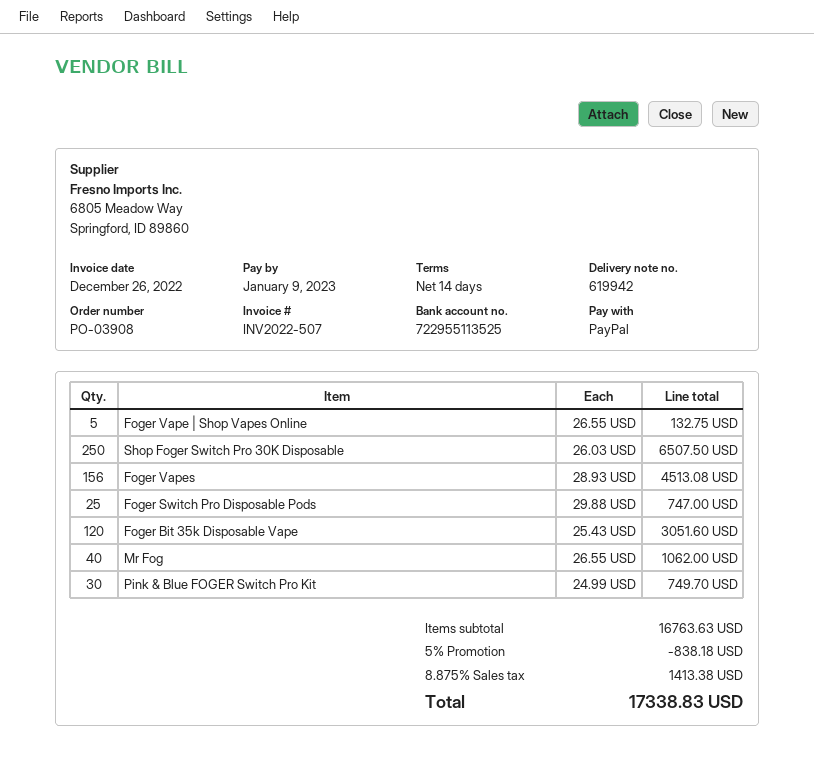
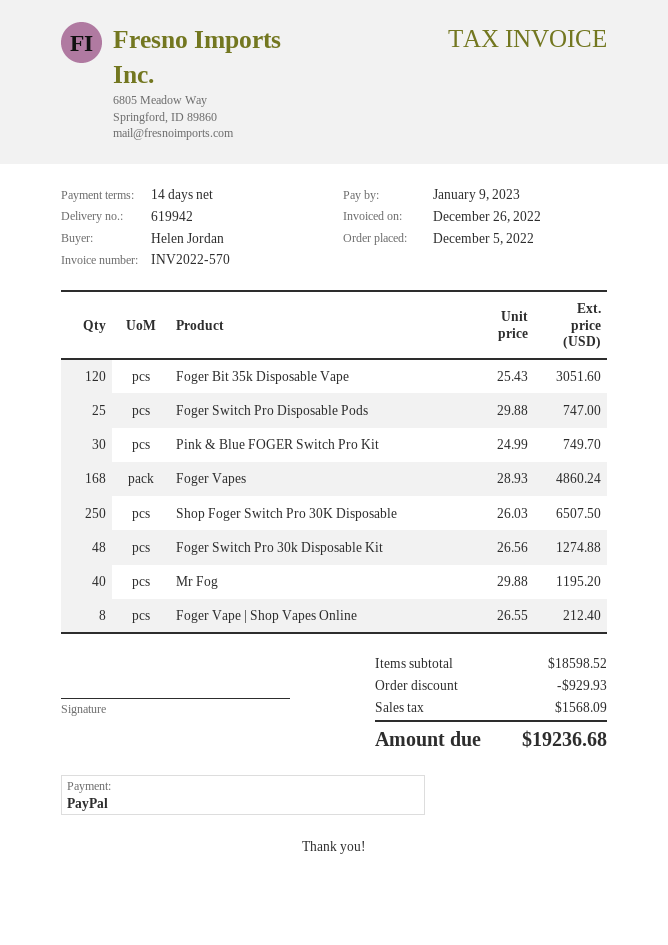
invoice number: INV2022-507 -> INV2022-570
Foger Vape | Shop Vapes Online: 5 x 26.55 = 132.75 -> 8 x 26.55 = 212.40
Foger Vapes: 156 x 28.93 = 4513.08 -> 168 x 28.93 = 4860.24
Mr Fog: 40 x 26.55 = 1062.00 -> 40 x 29.88 = 1195.20
Foger Switch Pro 30k Disposable Kit: none -> 48 x 26.56 = 1274.88
subtotal: 16763.63 -> 18598.52
discount: 838.18 -> 929.93
tax: 1413.38 -> 1568.09
total: 17338.83 -> 19236.68

